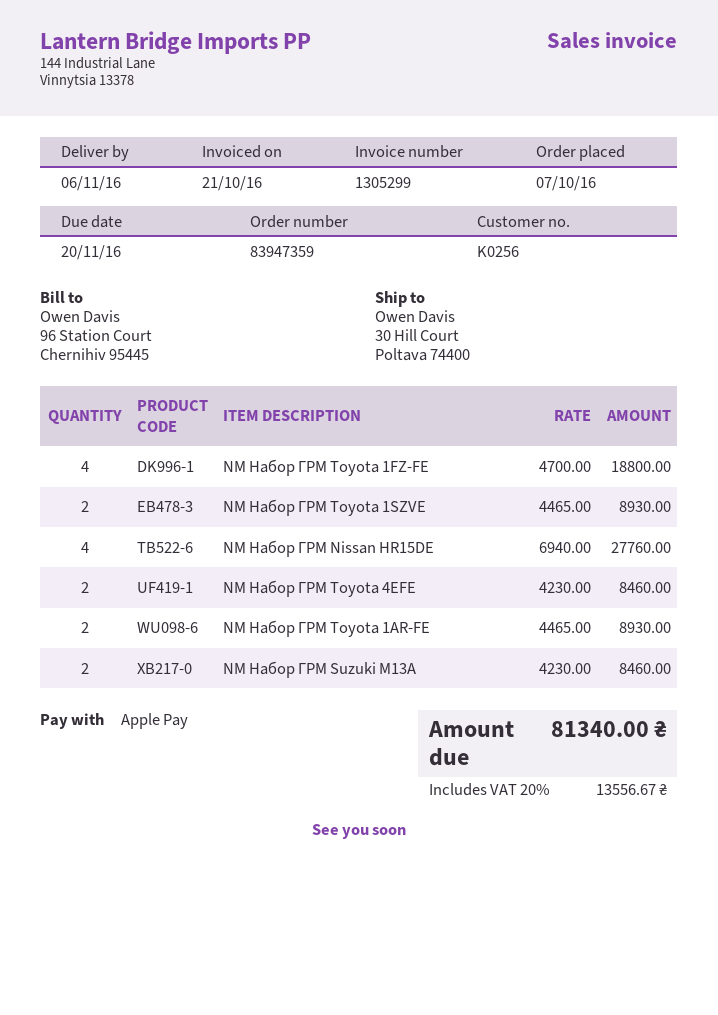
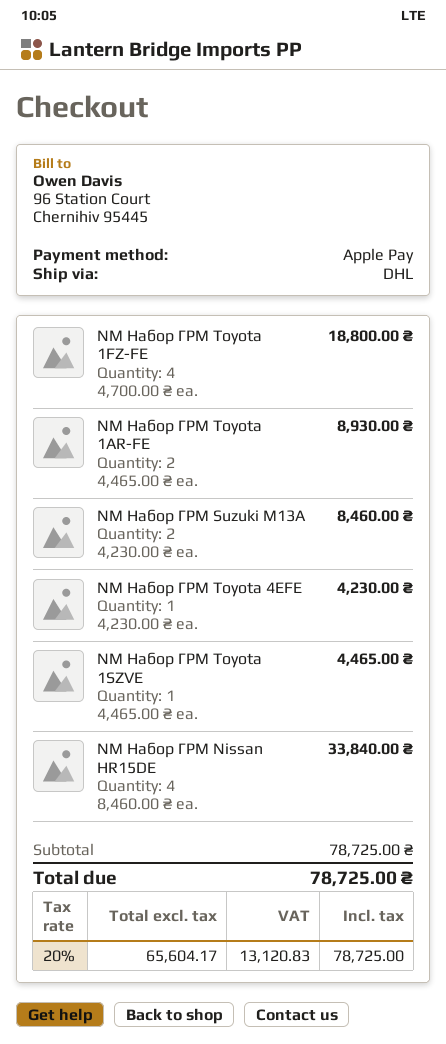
NM Набор ГРМ Toyota 1SZVE: 2 x 4465.00 = 8930.00 -> 1 x 4465.00 = 4465.00
NM Набор ГРМ Nissan HR15DE: 4 x 6940.00 = 27760.00 -> 4 x 8460.00 = 33840.00
NM Набор ГРМ Toyota 4EFE: 2 x 4230.00 = 8460.00 -> 1 x 4230.00 = 4230.00
tax: 20% = 13556.67 -> 20% = 13120.83
total: 81340.00 -> 78725.00

